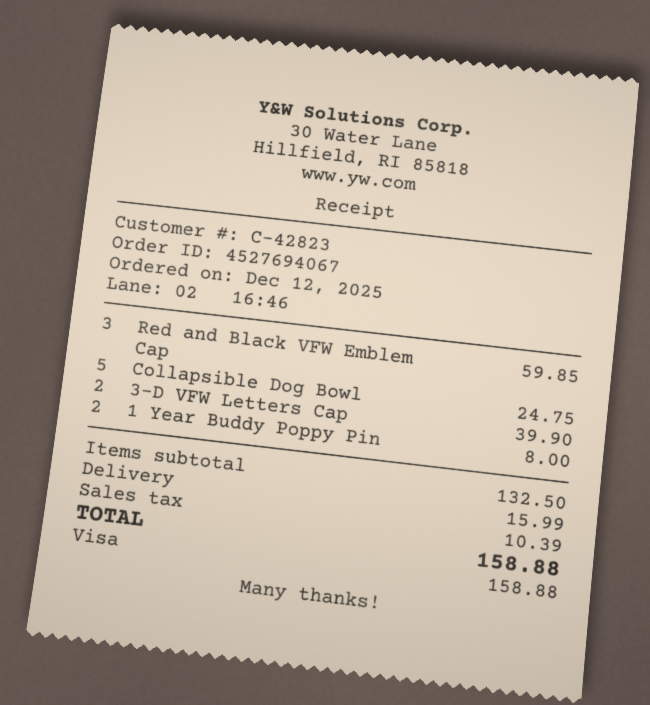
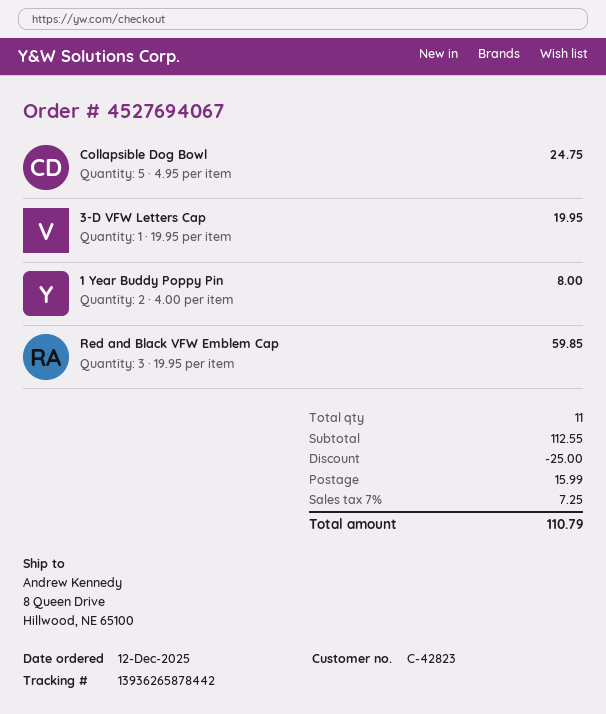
3-D VFW Letters Cap: 2 for 39.90 -> 1 for 19.95
subtotal: 132.50 -> 112.55
discount: none -> 25.00
tax: 10.39 -> 7.25
total: 158.88 -> 110.79

